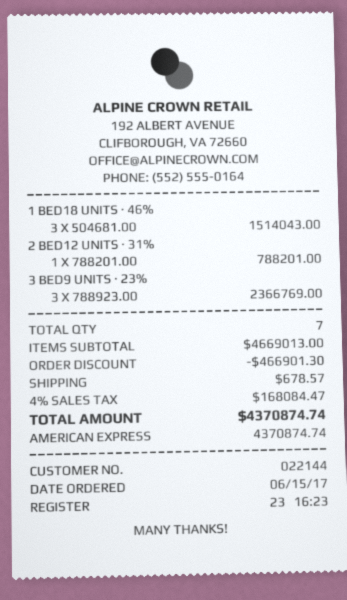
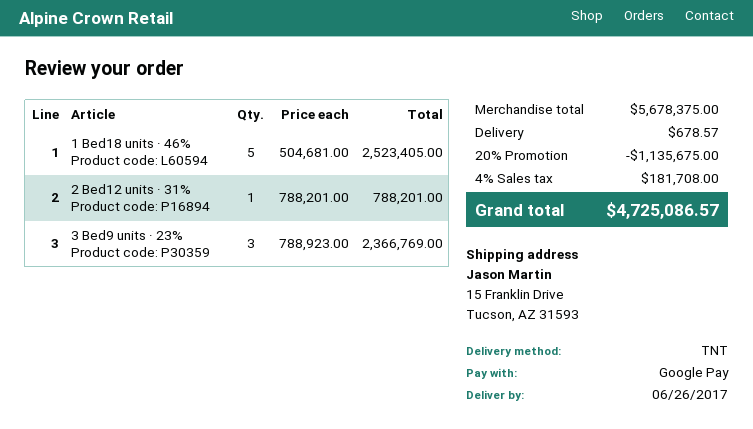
payment method: American Express -> Google Pay
1 BED18 UNITS · 46%: 3 x 504681.00 = 1514043.00 -> 5 x 504681.00 = 2523405.00
subtotal: 4669013.00 -> 5678375.00
discount: 466901.30 -> 1135675.00
tax: 4% = 168084.47 -> 4% = 181708.00
total: 4370874.74 -> 4725086.57

